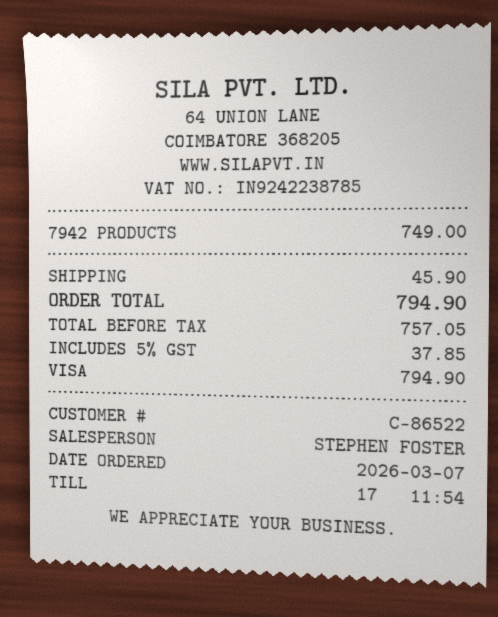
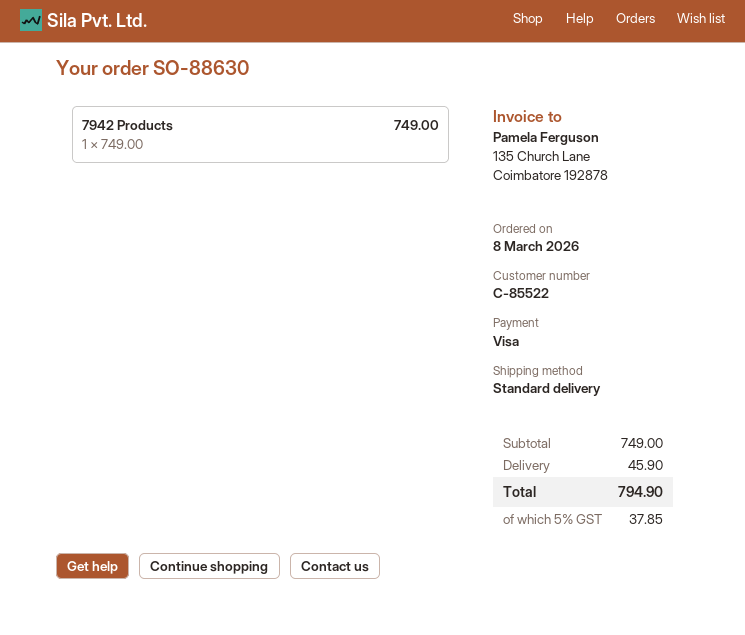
order date: 2026-03-07 -> 2026-03-08
customer number: C-86522 -> C-85522

